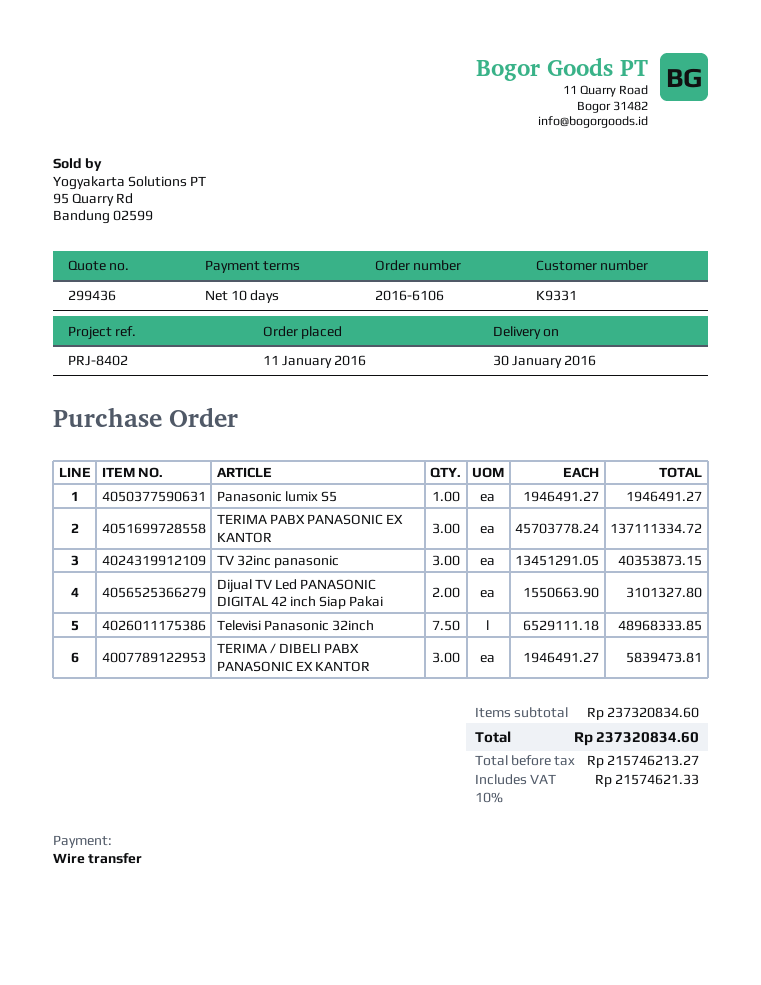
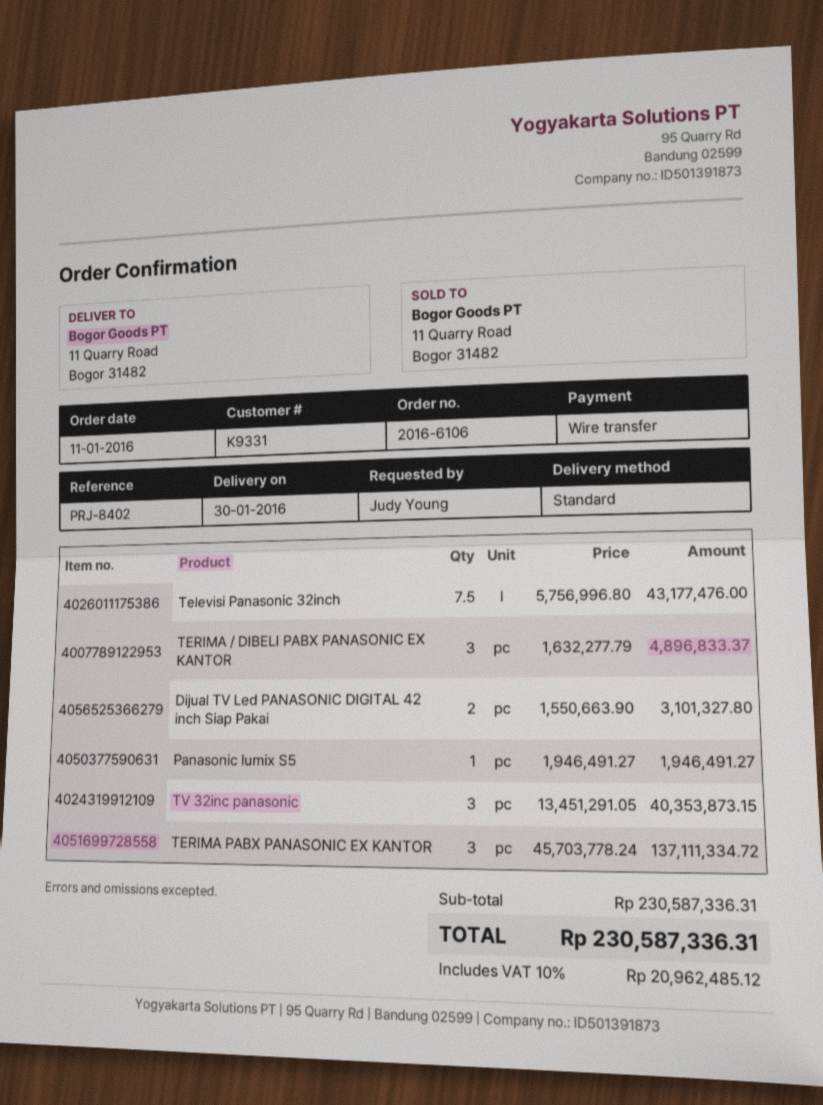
Televisi Panasonic 32inch: 7.5 x 6529111.18 = 48968333.85 -> 7.5 x 5756996.80 = 43177476.00
TERIMA / DIBELI PABX PANASONIC EX KANTOR: 3 x 1946491.27 = 5839473.81 -> 3 x 1632277.79 = 4896833.37
subtotal: 237320834.60 -> 230587336.31
tax: 10% = 21574621.33 -> 10% = 20962485.12
total: 237320834.60 -> 230587336.31

